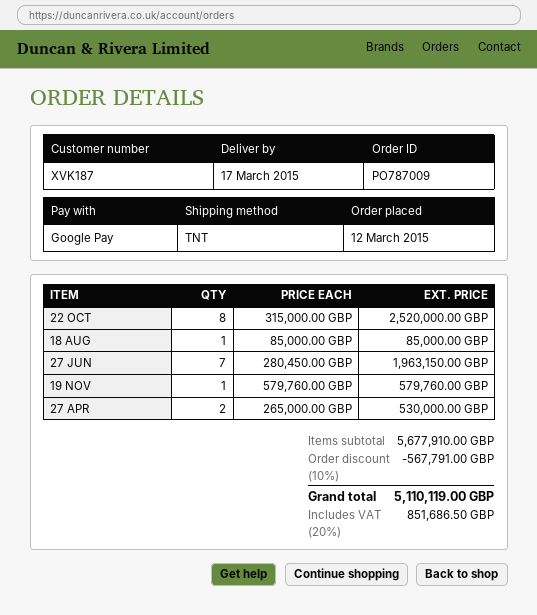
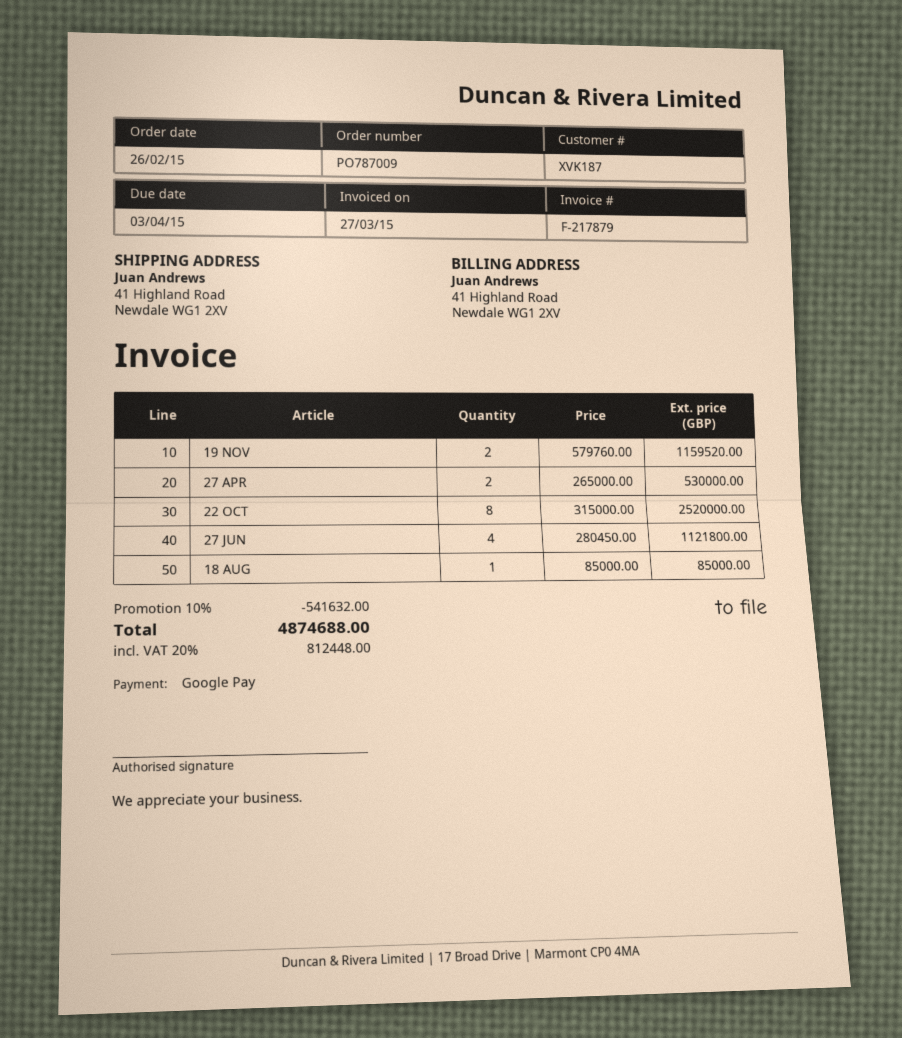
order date: 2015-03-12 -> 2015-02-26
27 JUN: 7 x 280450.00 = 1963150.00 -> 4 x 280450.00 = 1121800.00
19 NOV: 1 x 579760.00 = 579760.00 -> 2 x 579760.00 = 1159520.00
discount: 10% = 567791.00 -> 10% = 541632.00
tax: 20% = 851686.50 -> 20% = 812448.00
total: 5110119.00 -> 4874688.00

